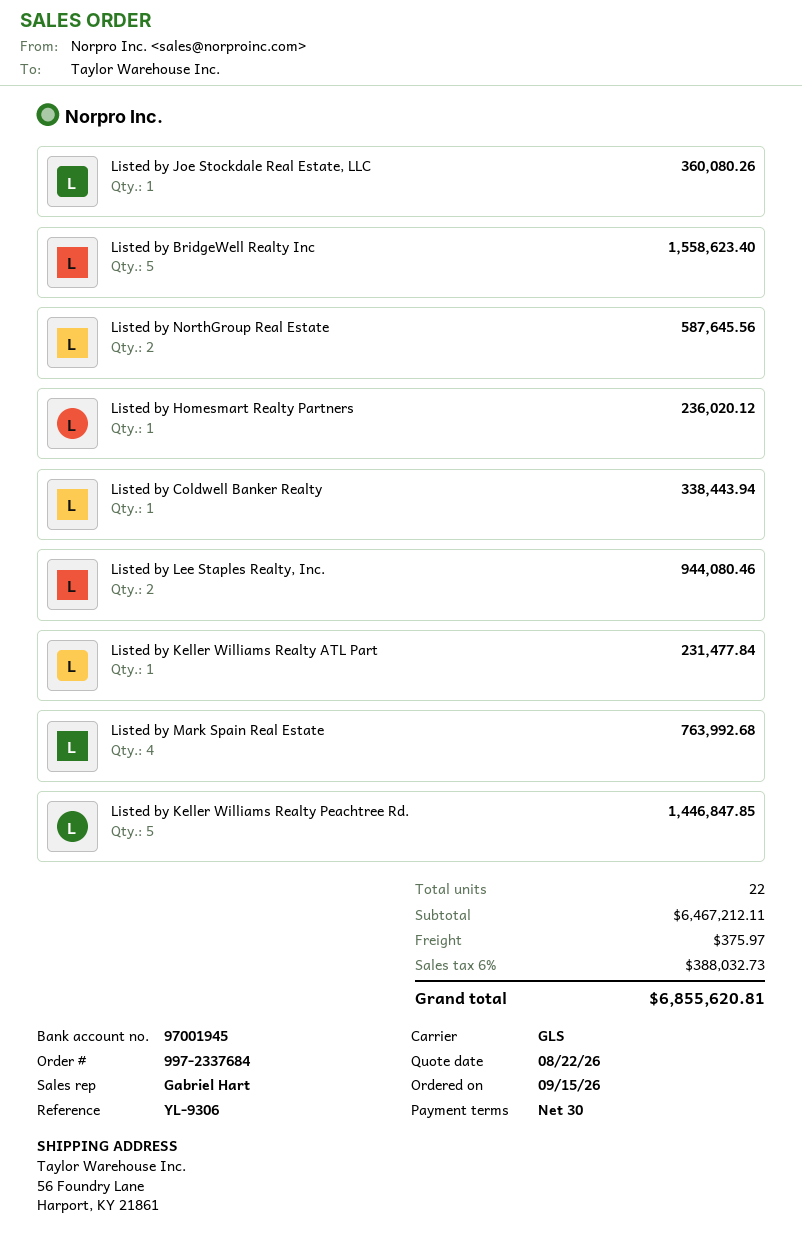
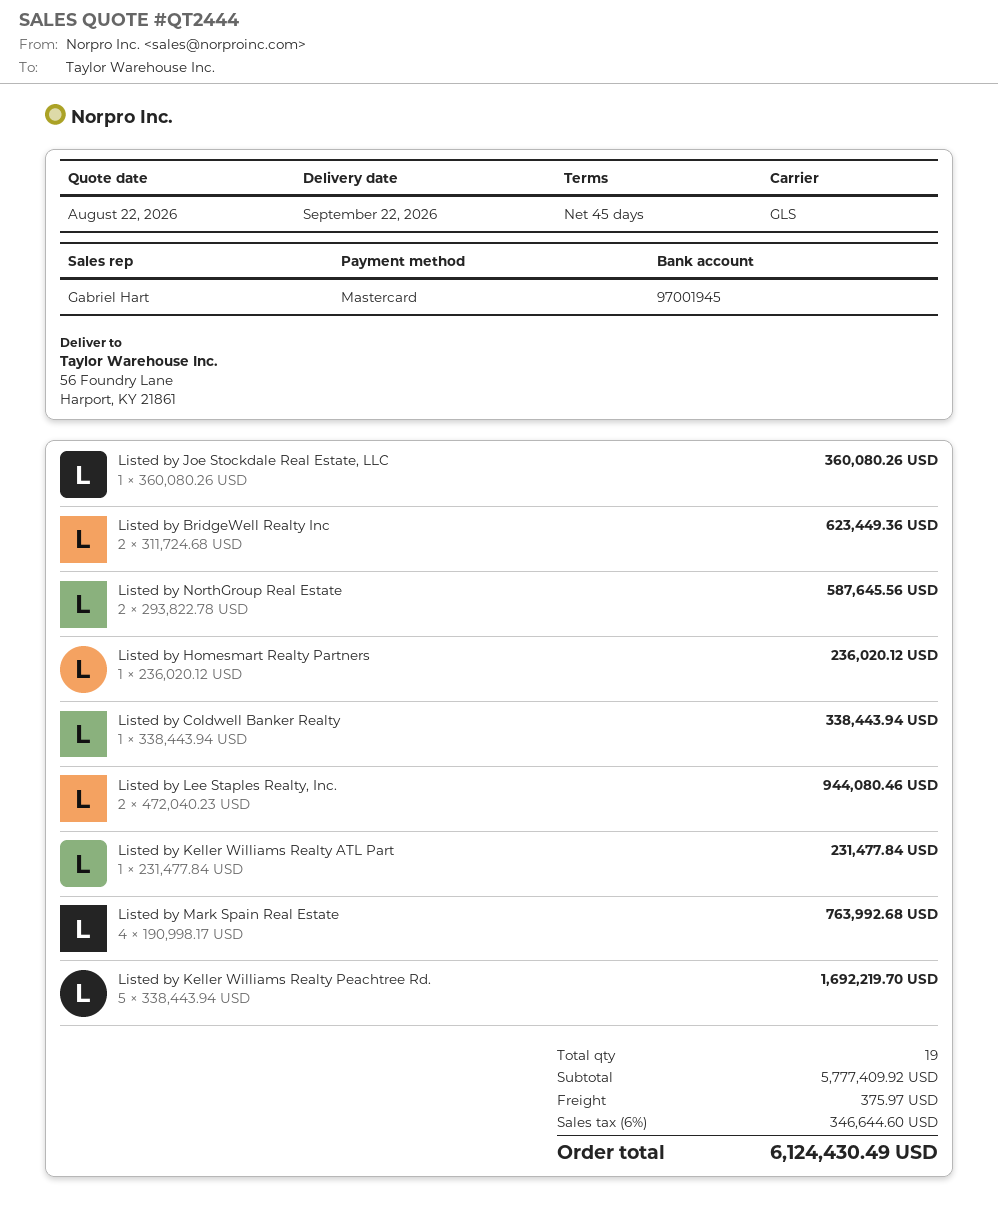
payment terms: 30 days -> 45 days
Listed by BridgeWell Realty Inc: 5 for 1558623.40 -> 2 for 623449.36
Listed by Keller Williams Realty Peachtree Rd.: 5 for 1446847.85 -> 5 for 1692219.70
total quantity: 22 -> 19
subtotal: 6467212.11 -> 5777409.92
tax: 6% = 388032.73 -> 6% = 346644.60
total: 6855620.81 -> 6124430.49

